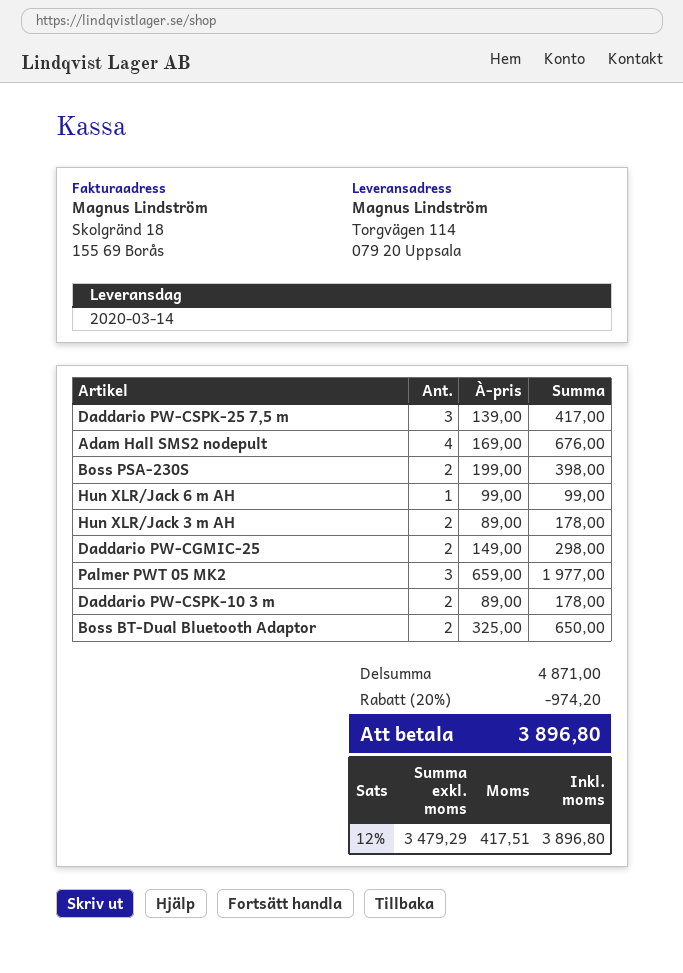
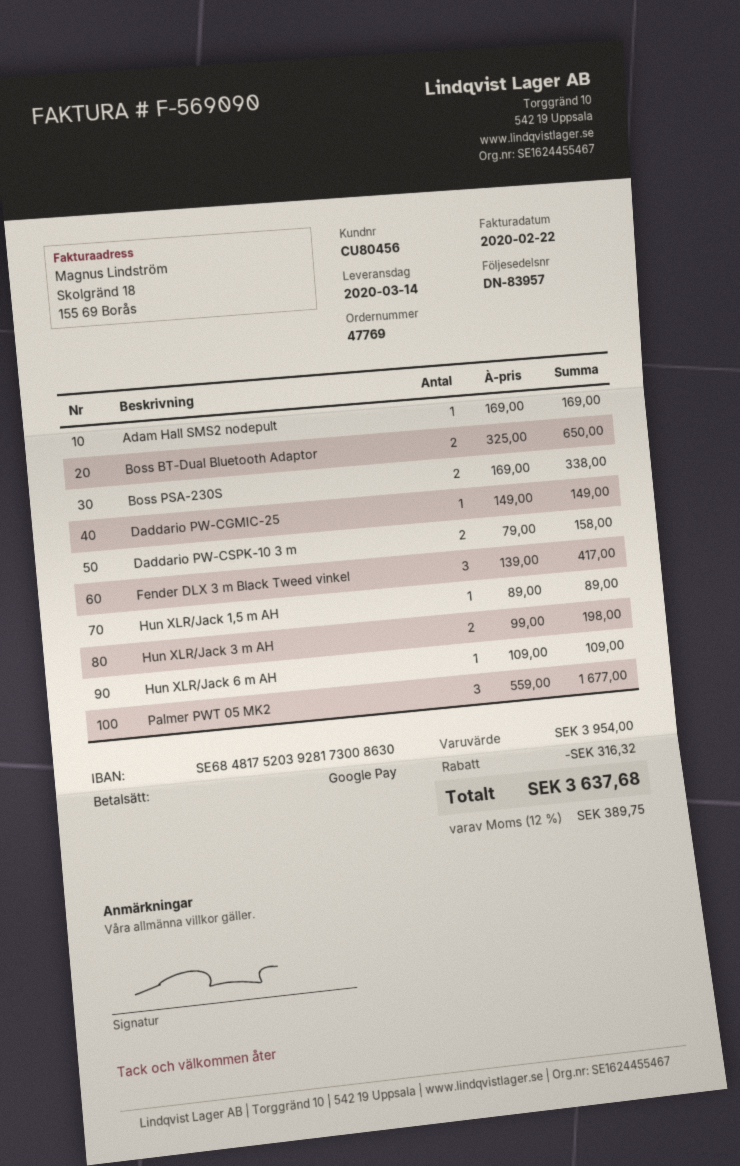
Daddario PW-CSPK-25 7,5 m: 3 x 139.00 = 417.00 -> none
Adam Hall SMS2 nodepult: 4 x 169.00 = 676.00 -> 1 x 169.00 = 169.00
Boss PSA-230S: 2 x 199.00 = 398.00 -> 2 x 169.00 = 338.00
Hun XLR/Jack 6 m AH: 1 x 99.00 = 99.00 -> 1 x 109.00 = 109.00
Hun XLR/Jack 3 m AH: 2 x 89.00 = 178.00 -> 2 x 99.00 = 198.00
Daddario PW-CGMIC-25: 2 x 149.00 = 298.00 -> 1 x 149.00 = 149.00
Palmer PWT 05 MK2: 3 x 659.00 = 1977.00 -> 3 x 559.00 = 1677.00
Daddario PW-CSPK-10 3 m: 2 x 89.00 = 178.00 -> 2 x 79.00 = 158.00
Fender DLX 3 m Black Tweed vinkel: none -> 3 x 139.00 = 417.00
Hun XLR/Jack 1,5 m AH: none -> 1 x 89.00 = 89.00
subtotal: 4871.00 -> 3954.00
discount: 974.20 -> 316.32
tax: 12% = 417.51 -> 12% = 389.75
total: 3896.80 -> 3637.68

